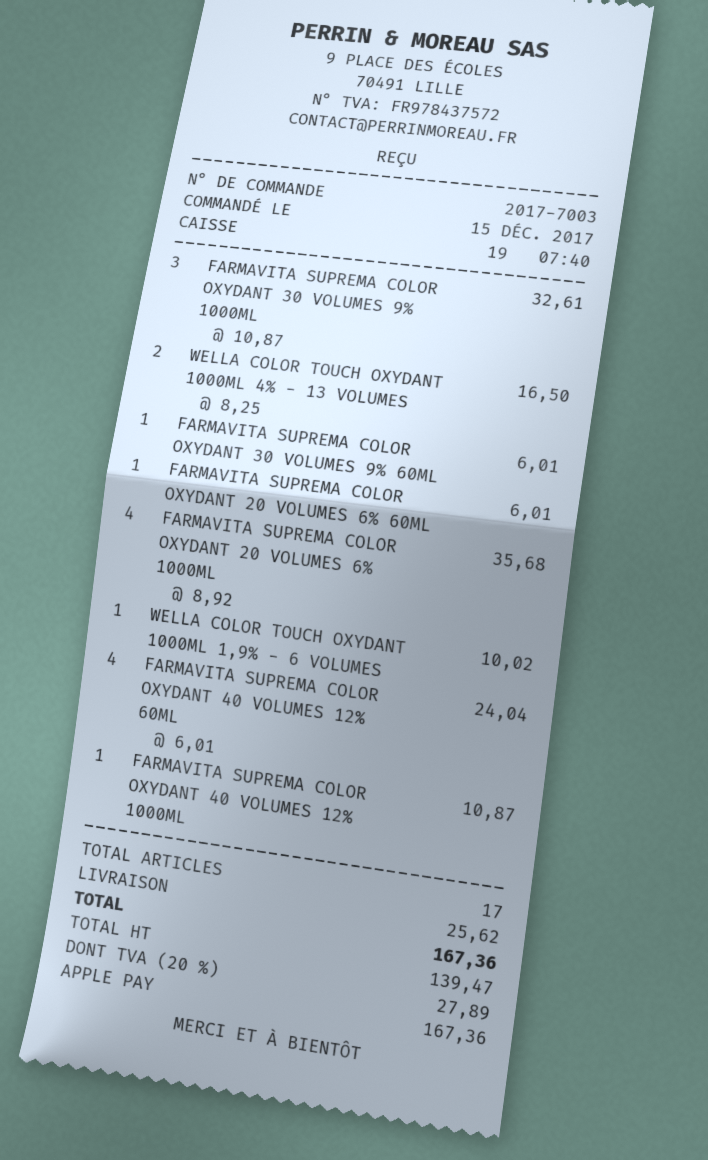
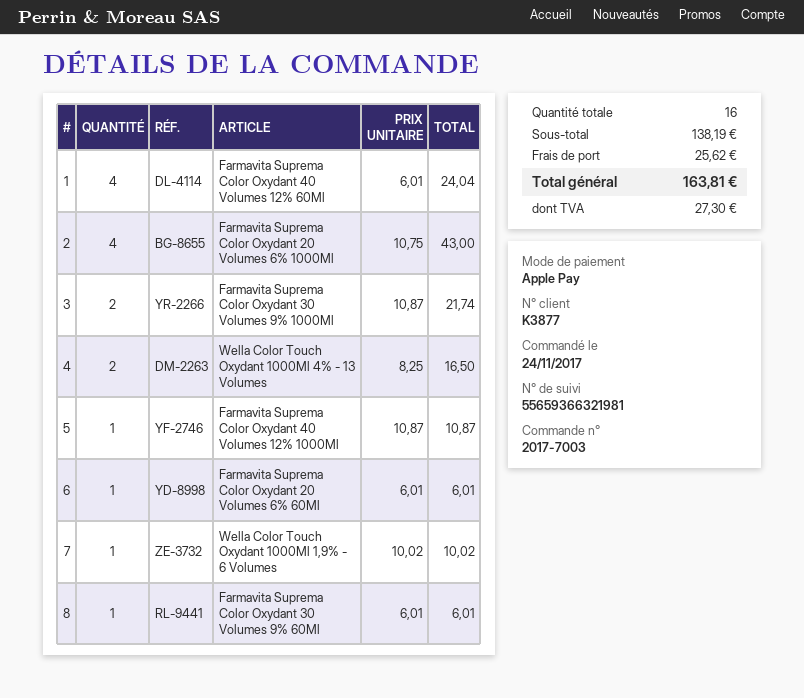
order date: 2017-12-15 -> 2017-11-24
FARMAVITA SUPREMA COLOR OXYDANT 30 VOLUMES 9% 1000ML: 3 x 10.87 = 32.61 -> 2 x 10.87 = 21.74
FARMAVITA SUPREMA COLOR OXYDANT 20 VOLUMES 6% 1000ML: 4 x 8.92 = 35.68 -> 4 x 10.75 = 43.00
total quantity: 17 -> 16
tax: 27.89 -> 27.30
total: 167.36 -> 163.81

